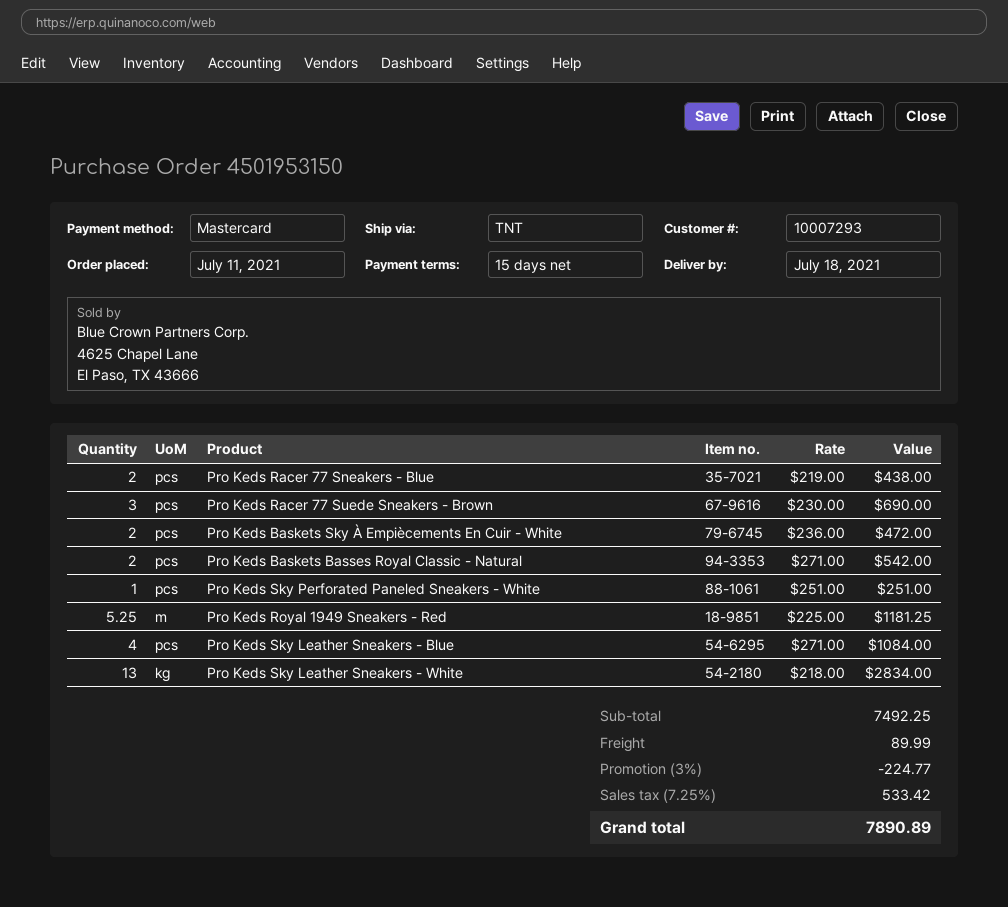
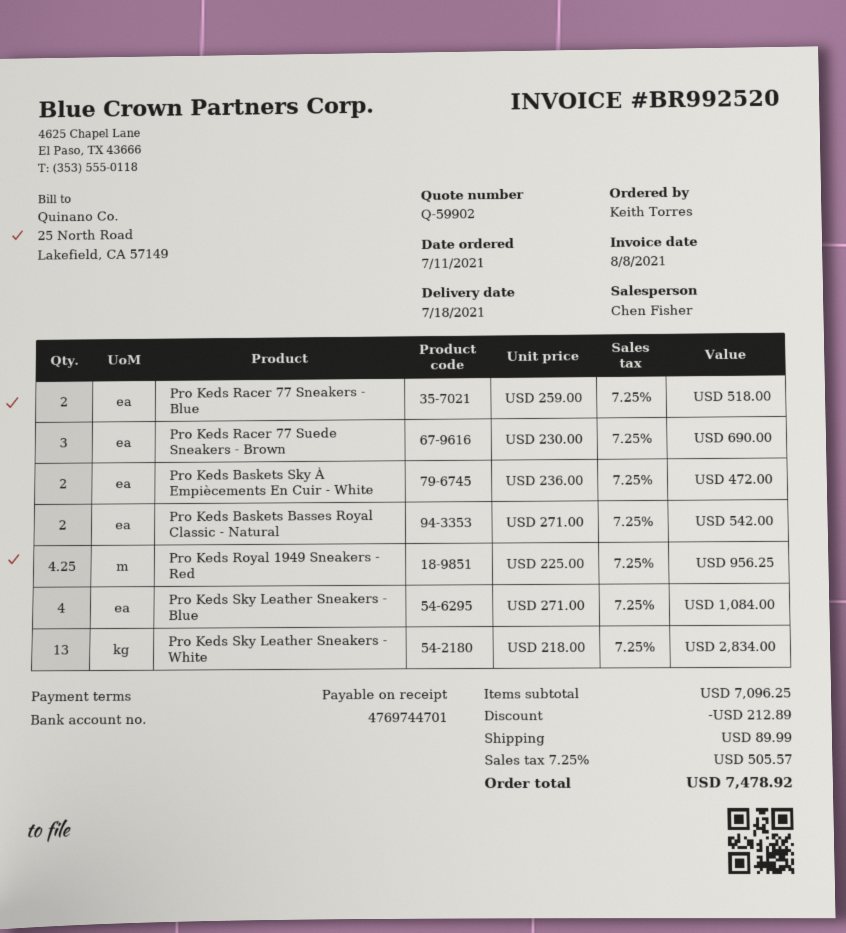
payment terms: 15 days -> on receipt
Pro Keds Racer 77 Sneakers - Blue: 2 x 219.00 = 438.00 -> 2 x 259.00 = 518.00
Pro Keds Sky Perforated Paneled Sneakers - White: 1 x 251.00 = 251.00 -> none
Pro Keds Royal 1949 Sneakers - Red: 5.25 x 225.00 = 1181.25 -> 4.25 x 225.00 = 956.25
subtotal: 7492.25 -> 7096.25
discount: 224.77 -> 212.89
tax: 7.25% = 533.42 -> 7.25% = 505.57
total: 7890.89 -> 7478.92

